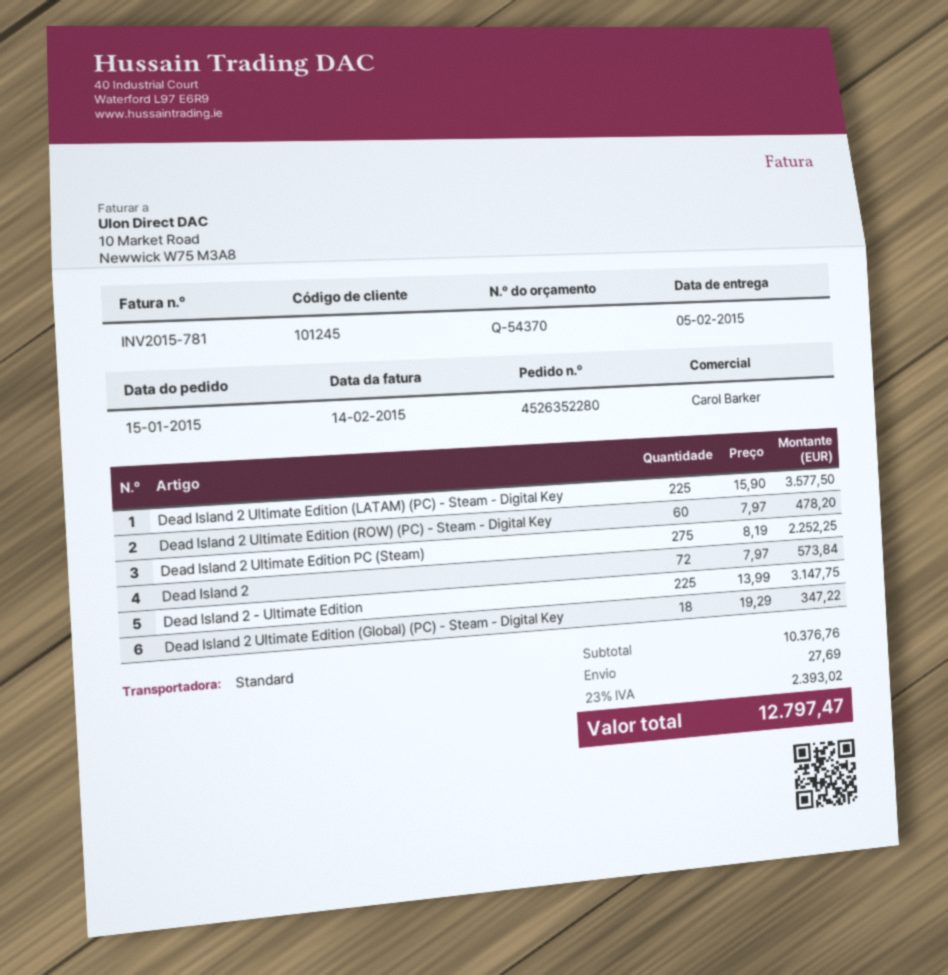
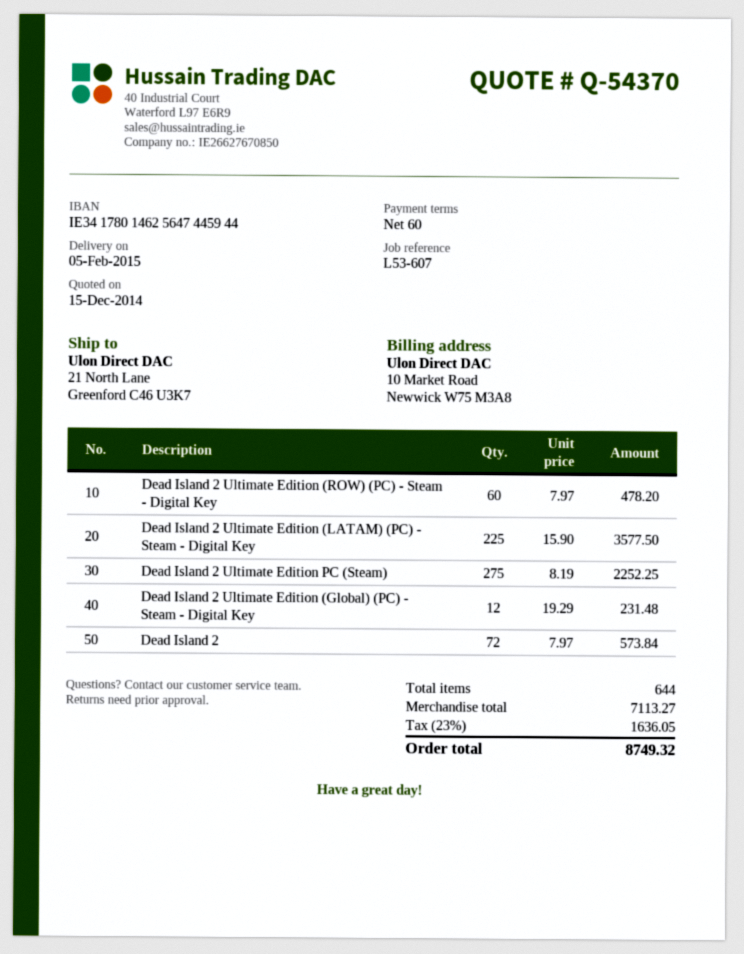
Dead Island 2 - Ultimate Edition: 225 x 13.99 = 3147.75 -> none
Dead Island 2 Ultimate Edition (Global) (PC) - Steam - Digital Key: 18 x 19.29 = 347.22 -> 12 x 19.29 = 231.48
subtotal: 10376.76 -> 7113.27
shipping: 27.69 -> none
tax: 23% = 2393.02 -> 23% = 1636.05
total: 12797.47 -> 8749.32

